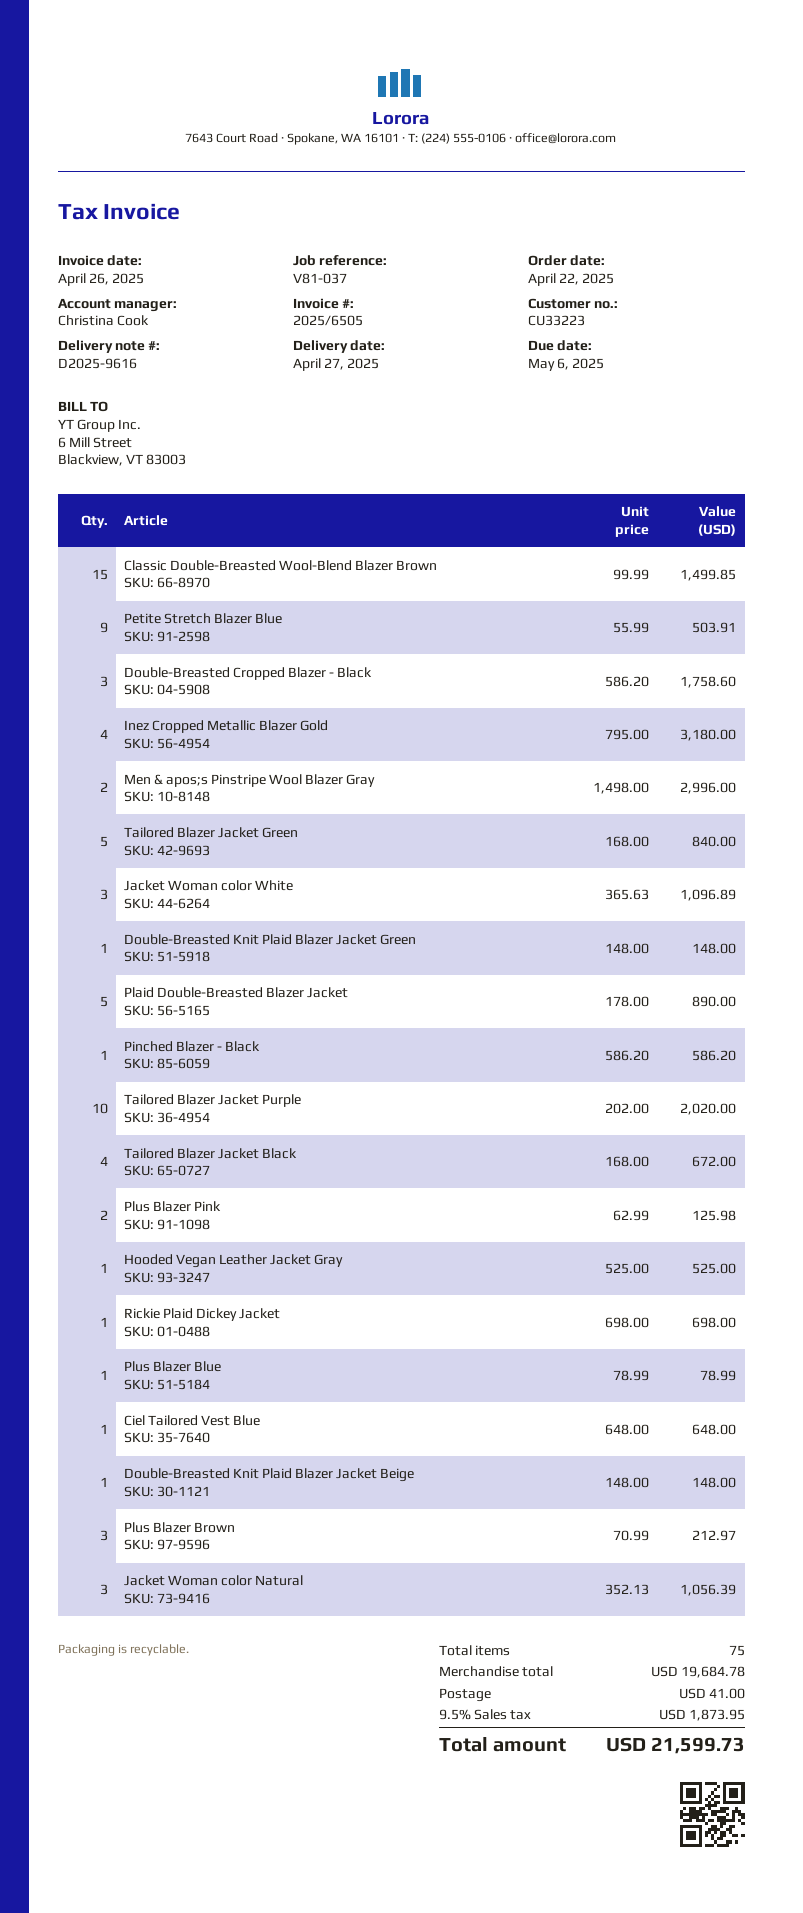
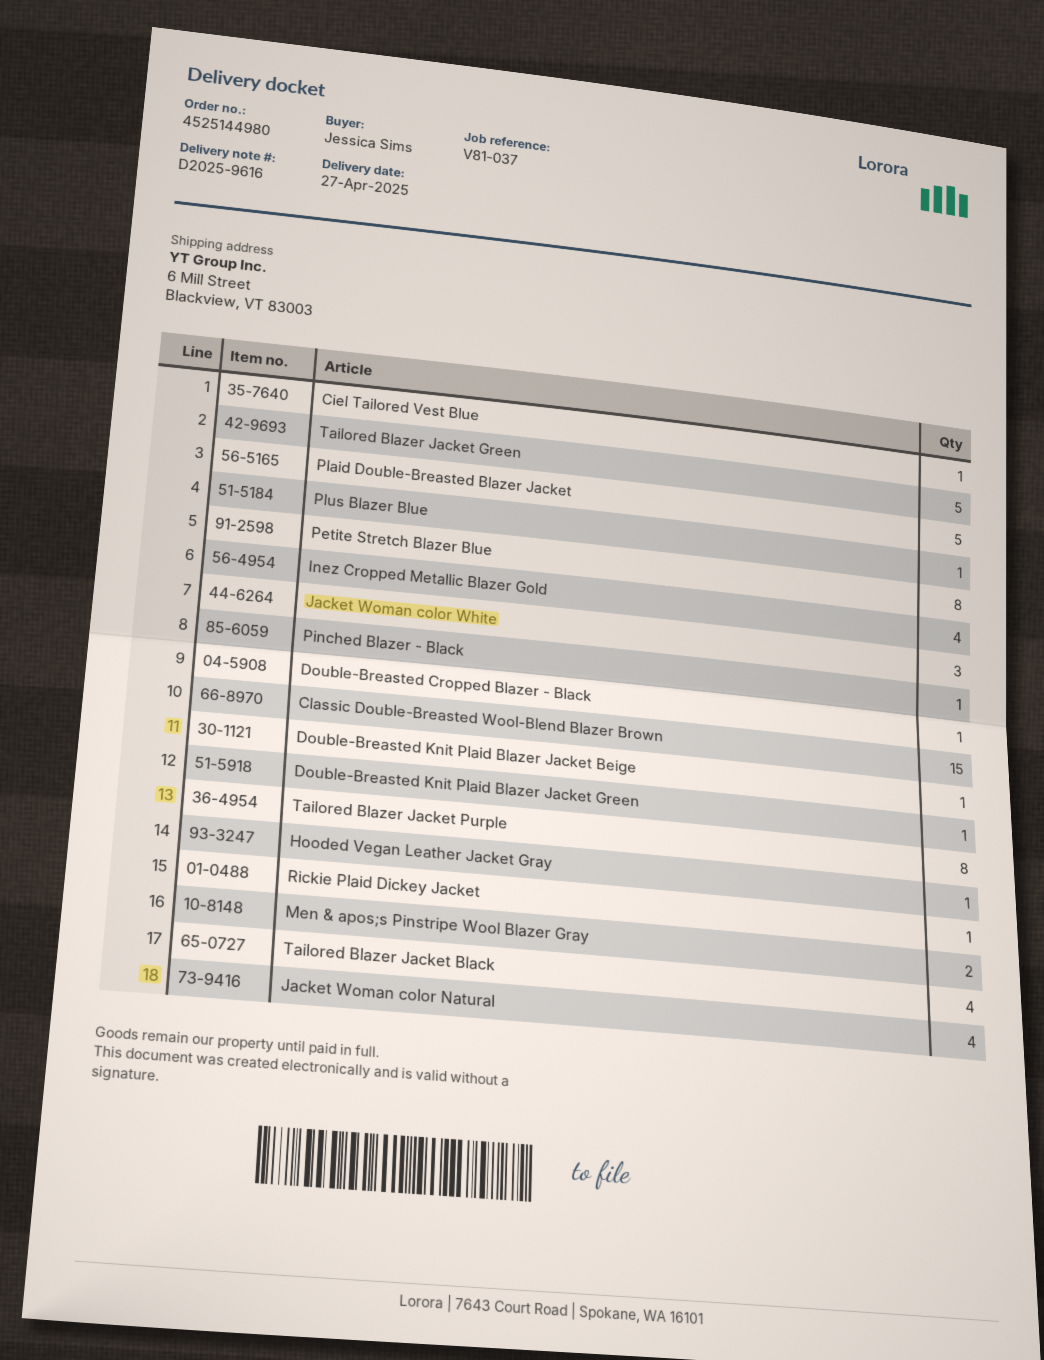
Petite Stretch Blazer Blue: 9 -> 8
Double-Breasted Cropped Blazer - Black: 3 -> 1
Tailored Blazer Jacket Purple: 10 -> 8
Plus Blazer Pink: 2 -> none
Plus Blazer Brown: 3 -> none
Jacket Woman color Natural: 3 -> 4

